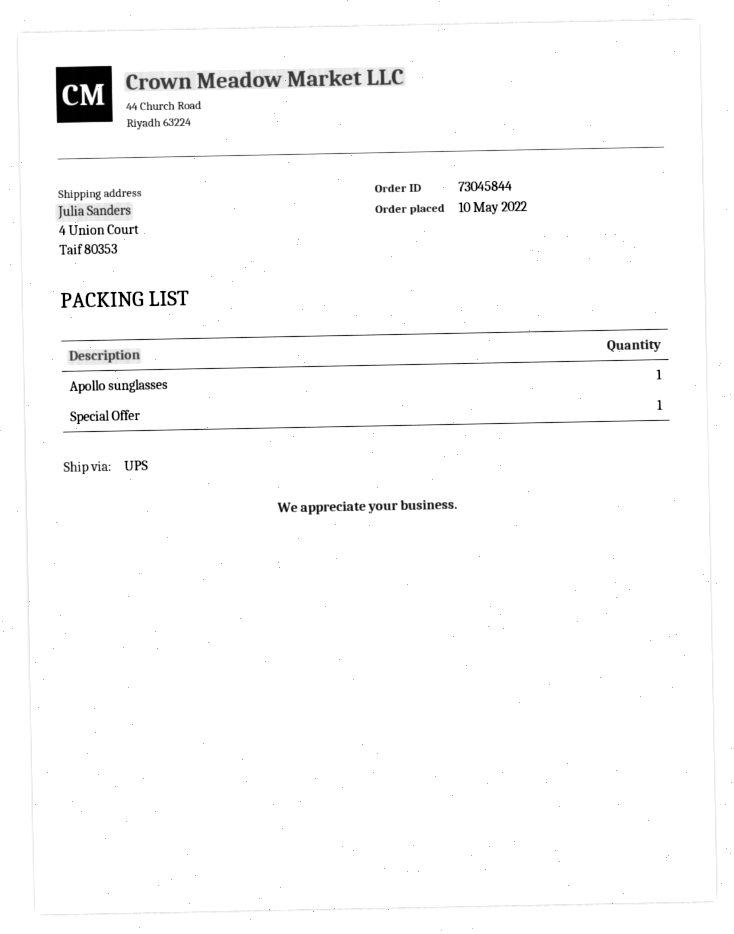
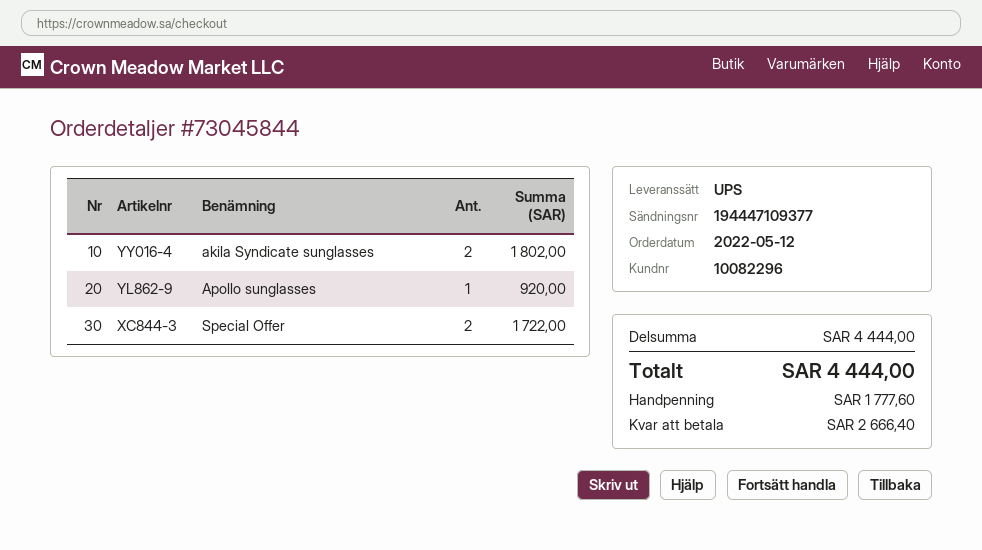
order date: 2022-05-10 -> 2022-05-12
Special Offer: 1 -> 2
akila Syndicate sunglasses: none -> 2

